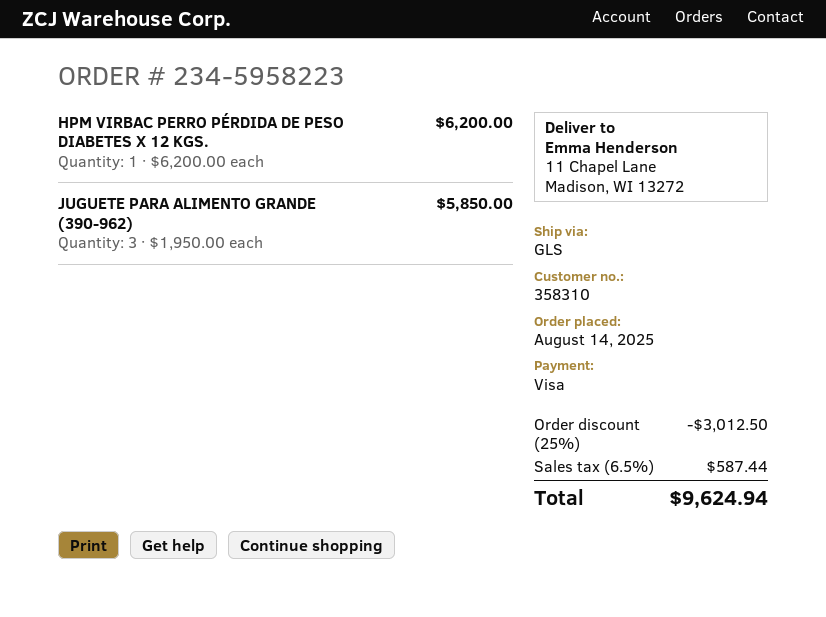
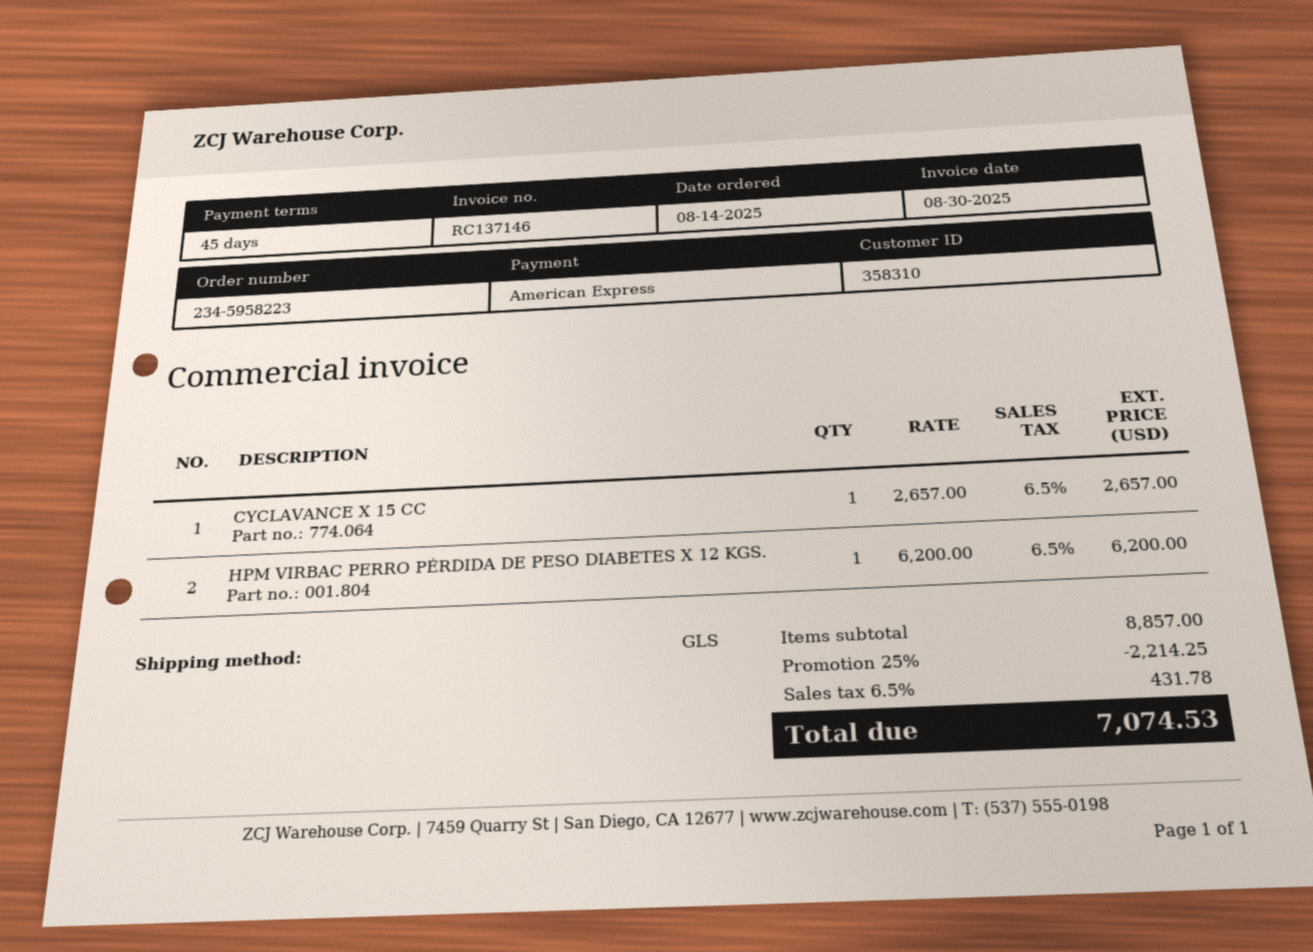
payment method: Visa -> American Express
JUGUETE PARA ALIMENTO GRANDE (390-962): 3 x 1950.00 = 5850.00 -> none
CYCLAVANCE X 15 CC: none -> 1 x 2657.00 = 2657.00
discount: 25% = 3012.50 -> 25% = 2214.25
tax: 6.5% = 587.44 -> 6.5% = 431.78
total: 9624.94 -> 7074.53

